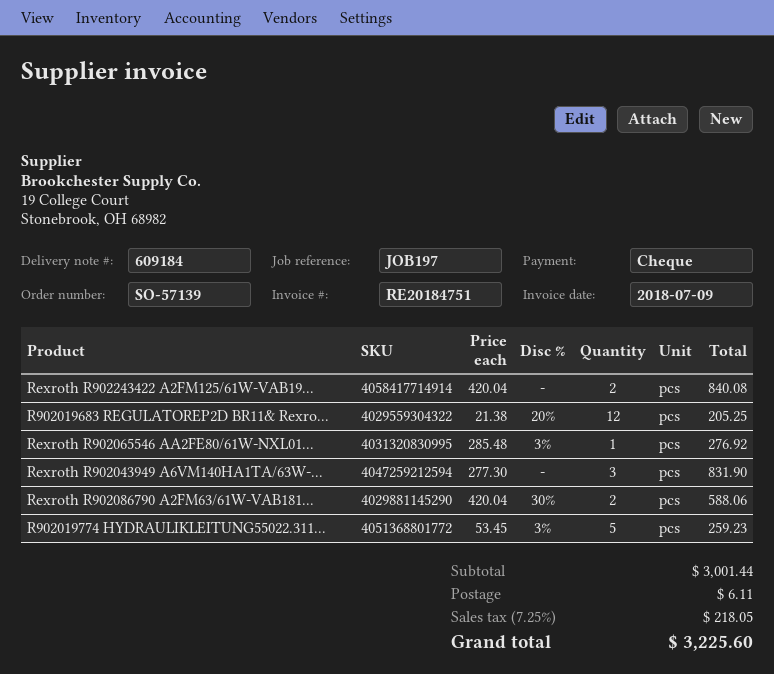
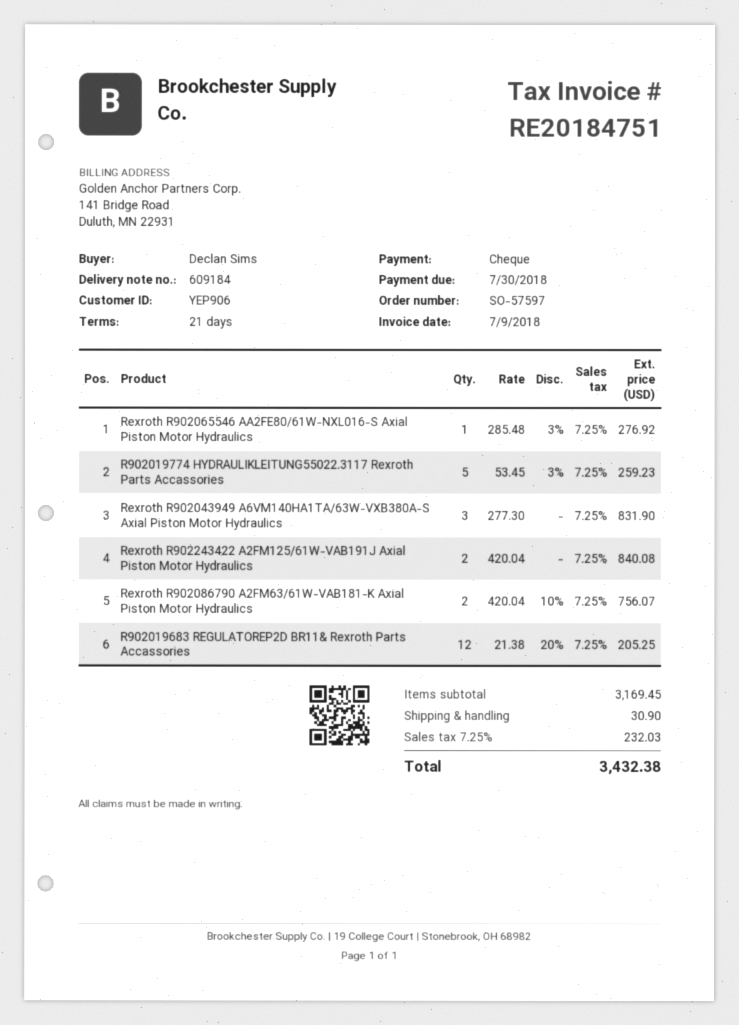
order number: SO-57139 -> SO-57597
Rexroth R902086790 A2FM63/61W-VAB181...: 2 x 420.04 - 30% = 588.06 -> 2 x 420.04 - 10% = 756.07
subtotal: 3001.44 -> 3169.45
shipping: 6.11 -> 30.90
tax: 7.25% = 218.05 -> 7.25% = 232.03
total: 3225.60 -> 3432.38

